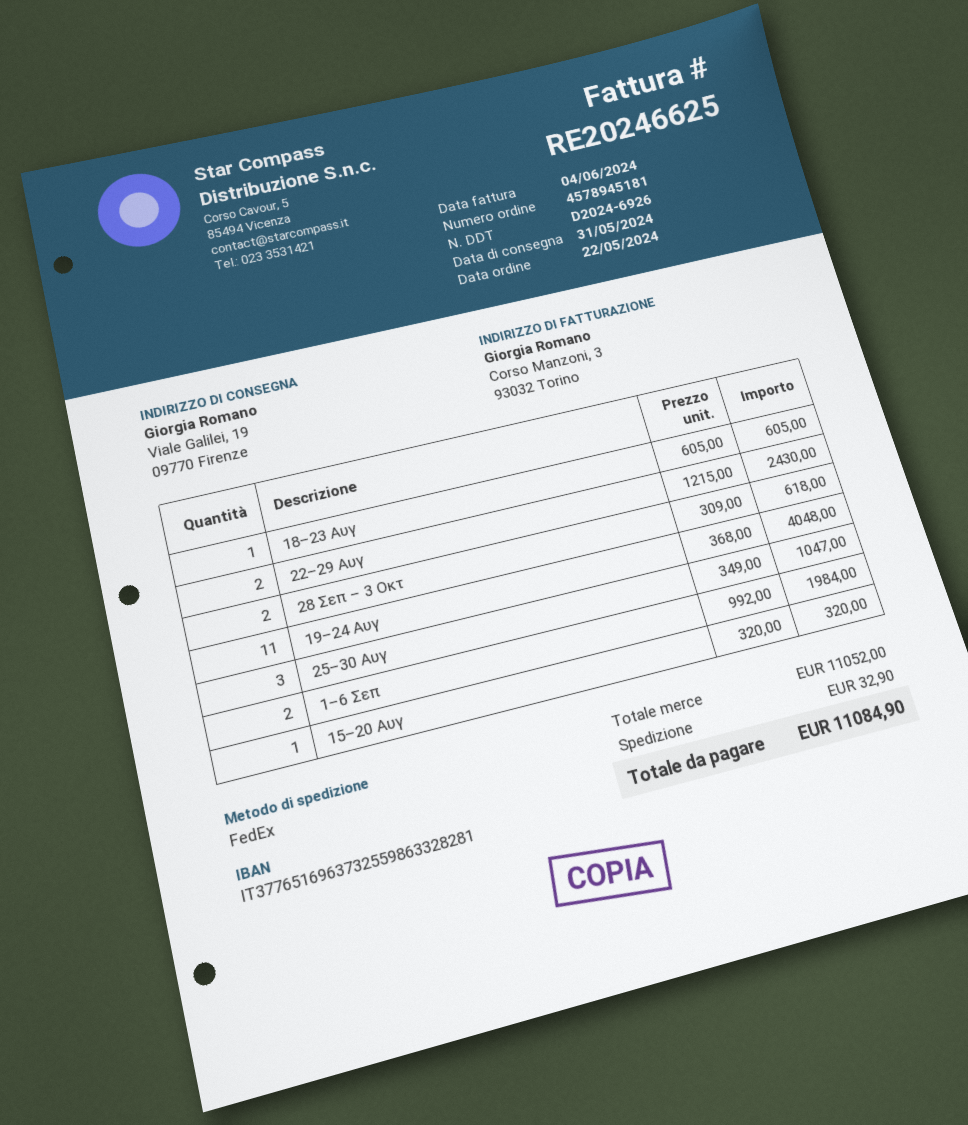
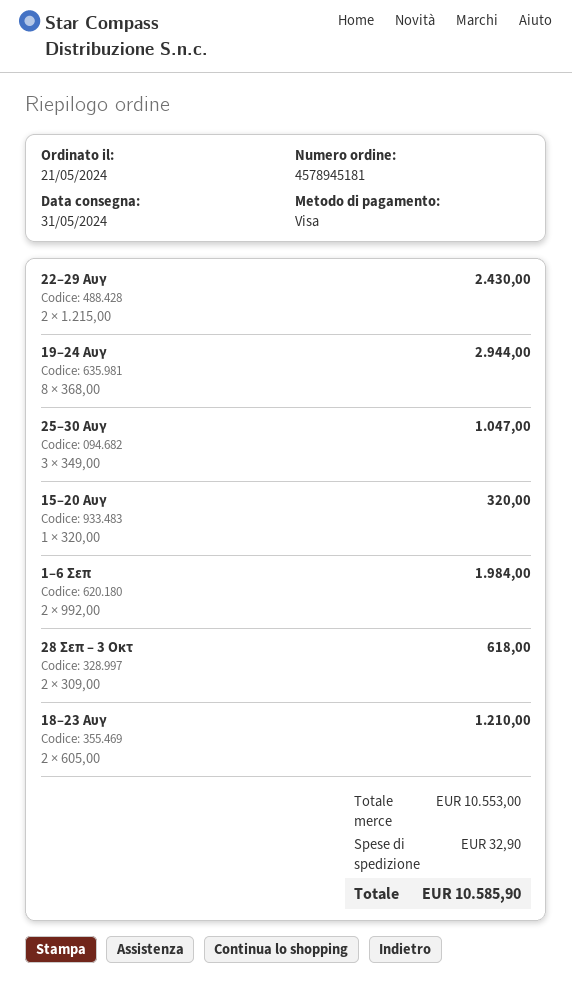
order date: 2024-05-22 -> 2024-05-21
18–23 Αυγ: 1 x 605.00 = 605.00 -> 2 x 605.00 = 1210.00
19–24 Αυγ: 11 x 368.00 = 4048.00 -> 8 x 368.00 = 2944.00
subtotal: 11052.00 -> 10553.00
total: 11084.90 -> 10585.90

